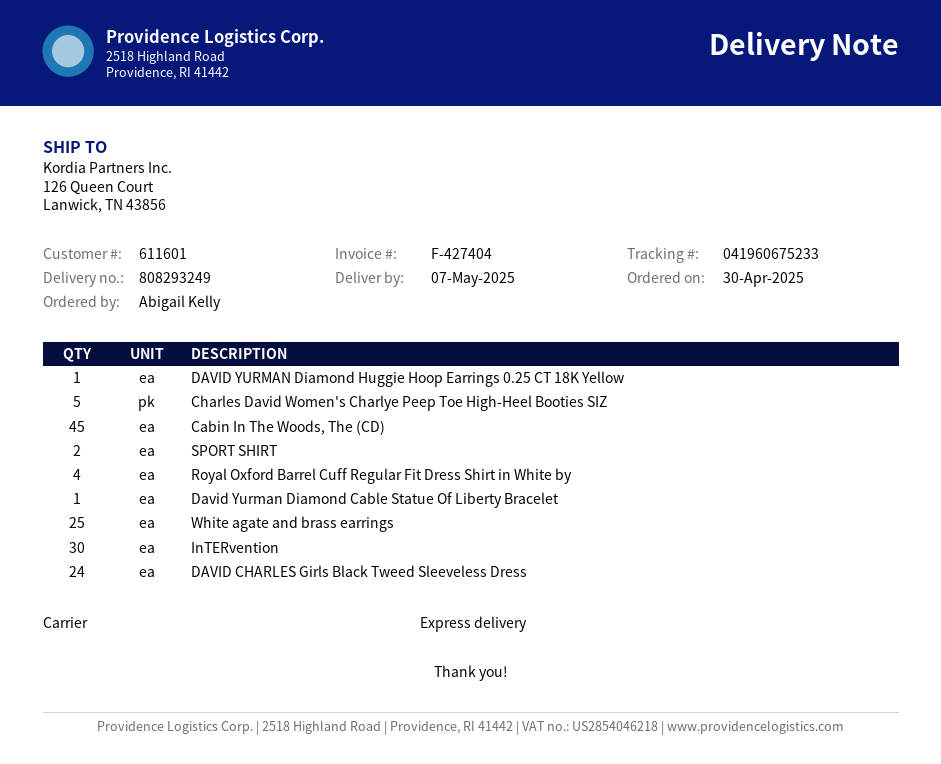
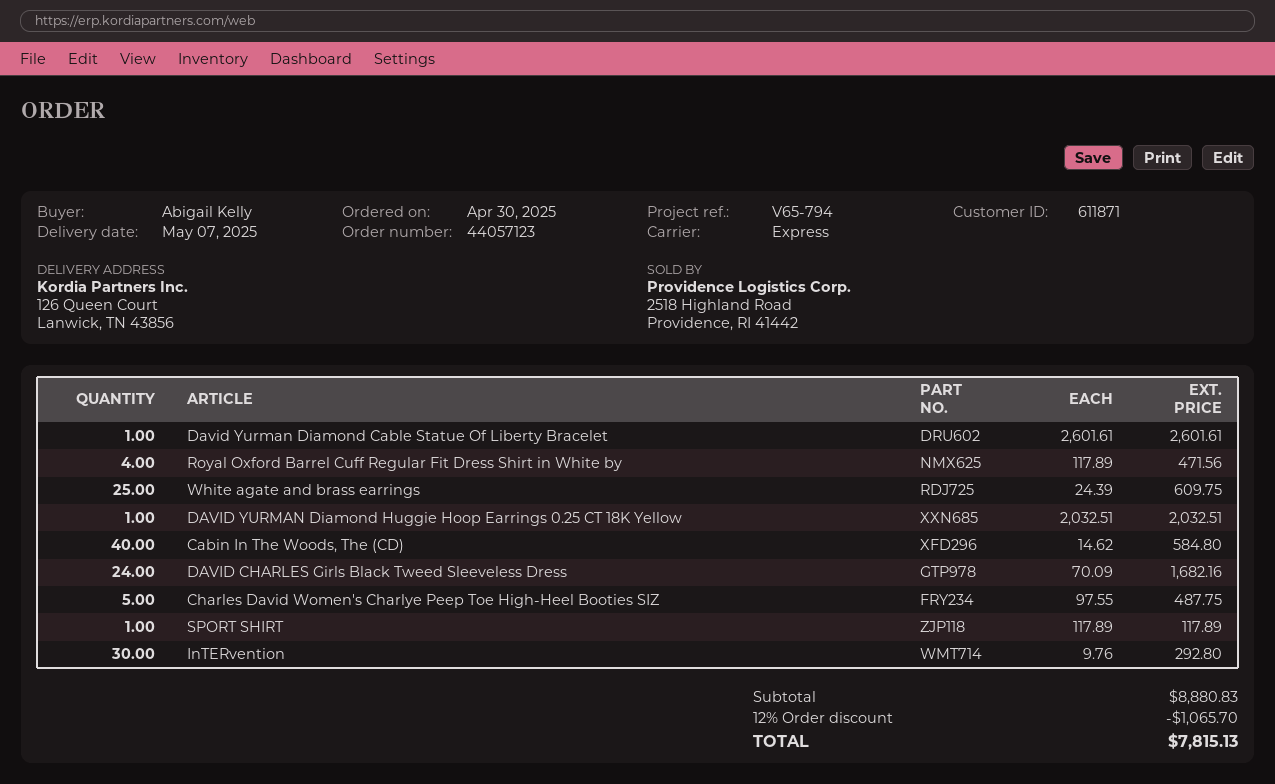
customer number: 611601 -> 611871
Cabin In The Woods, The (CD): 45 -> 40
SPORT SHIRT: 2 -> 1

